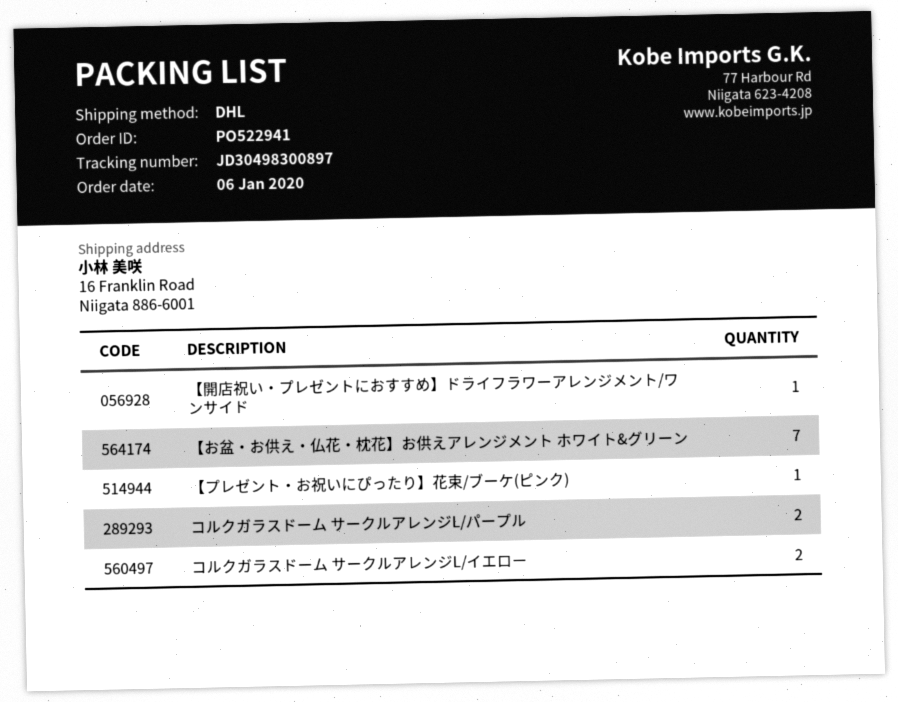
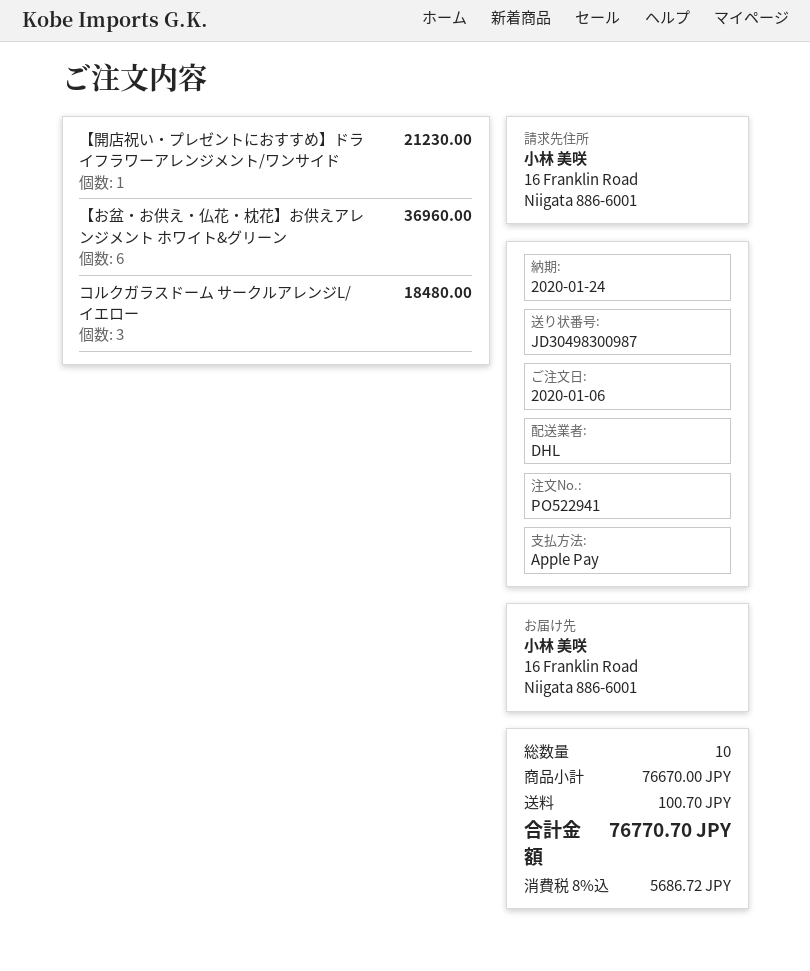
tracking number: JD30498300897 -> JD30498300987
【お盆・お供え・仏花・枕花】お供えアレンジメント ホワイト&グリーン: 7 -> 6
【プレゼント・お祝いにぴったり】花束/ブーケ(ピンク): 1 -> none
コルクガラスドーム サークルアレンジL/パープル: 2 -> none
コルクガラスドーム サークルアレンジL/イエロー: 2 -> 3

